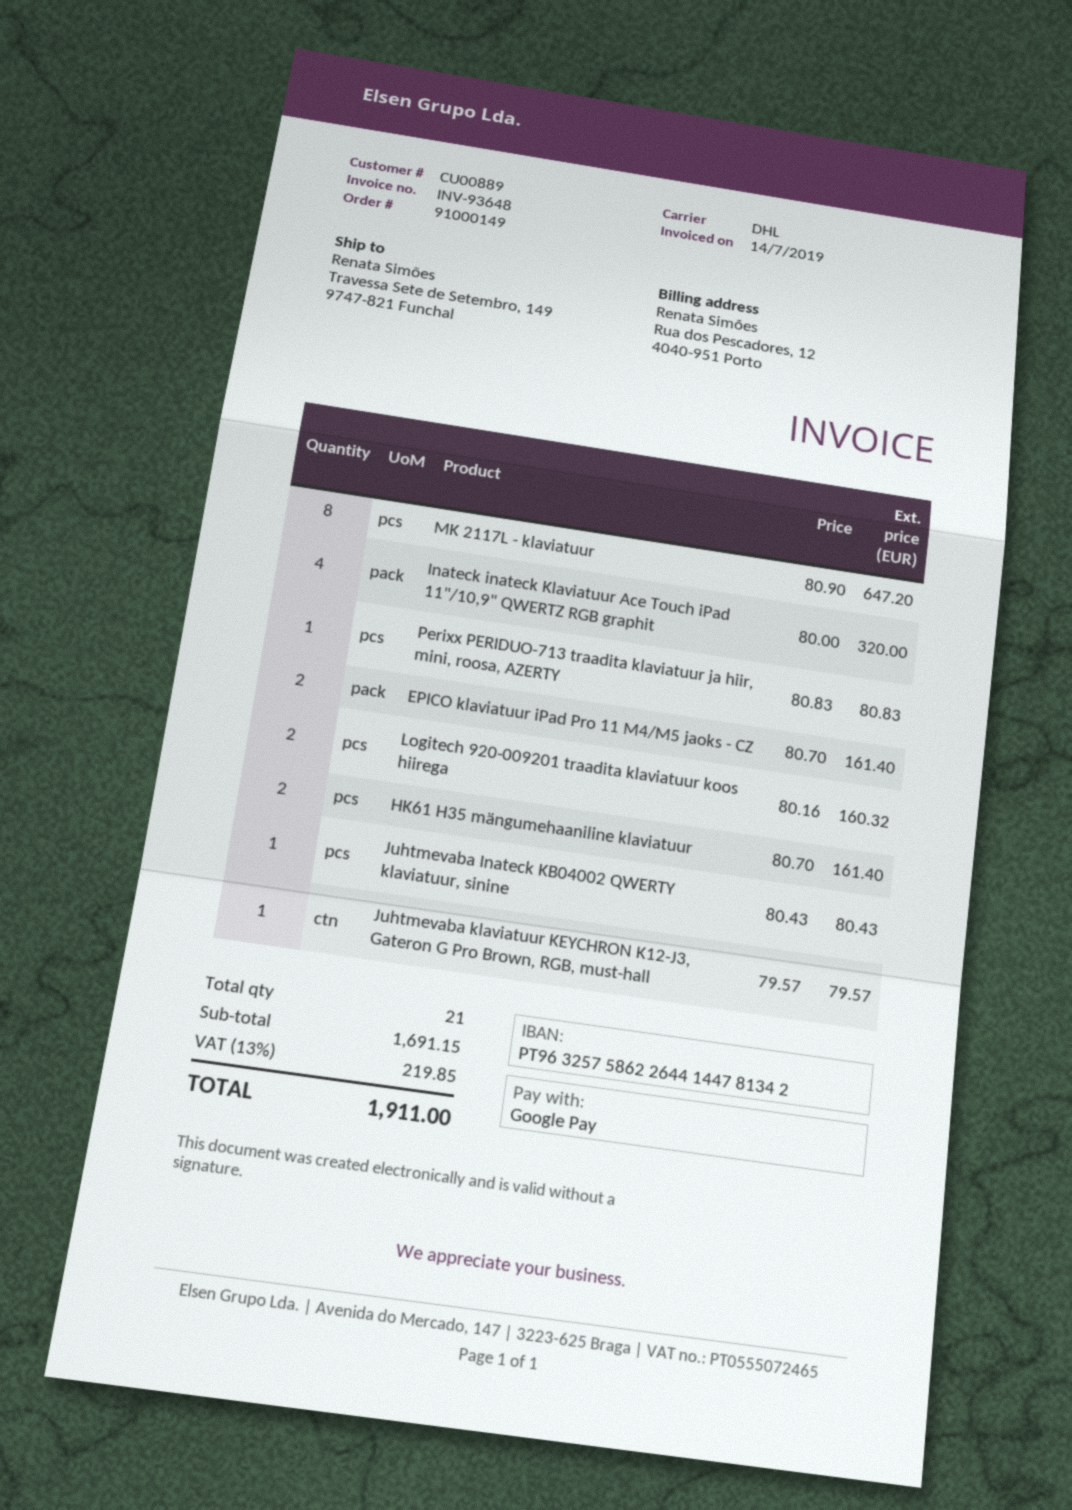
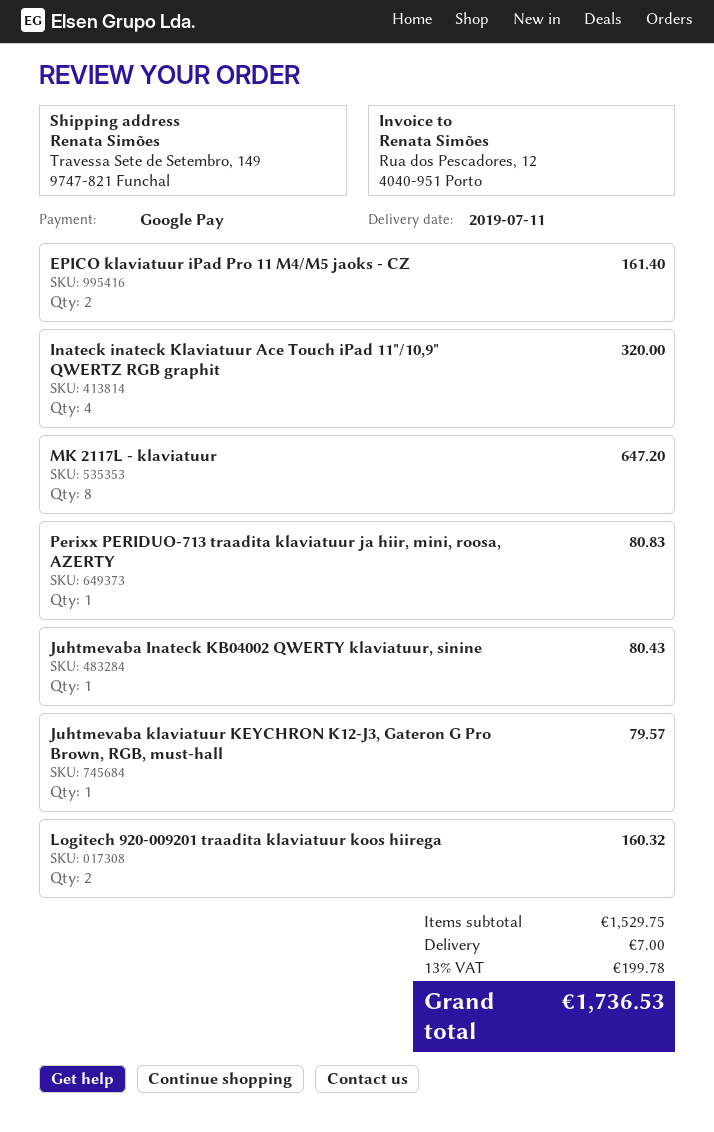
HK61 H35 mängumehaaniline klaviatuur: 2 for 161.40 -> none
subtotal: 1691.15 -> 1529.75
shipping: none -> 7.00
tax: 13% = 219.85 -> 13% = 199.78
total: 1911.00 -> 1736.53

